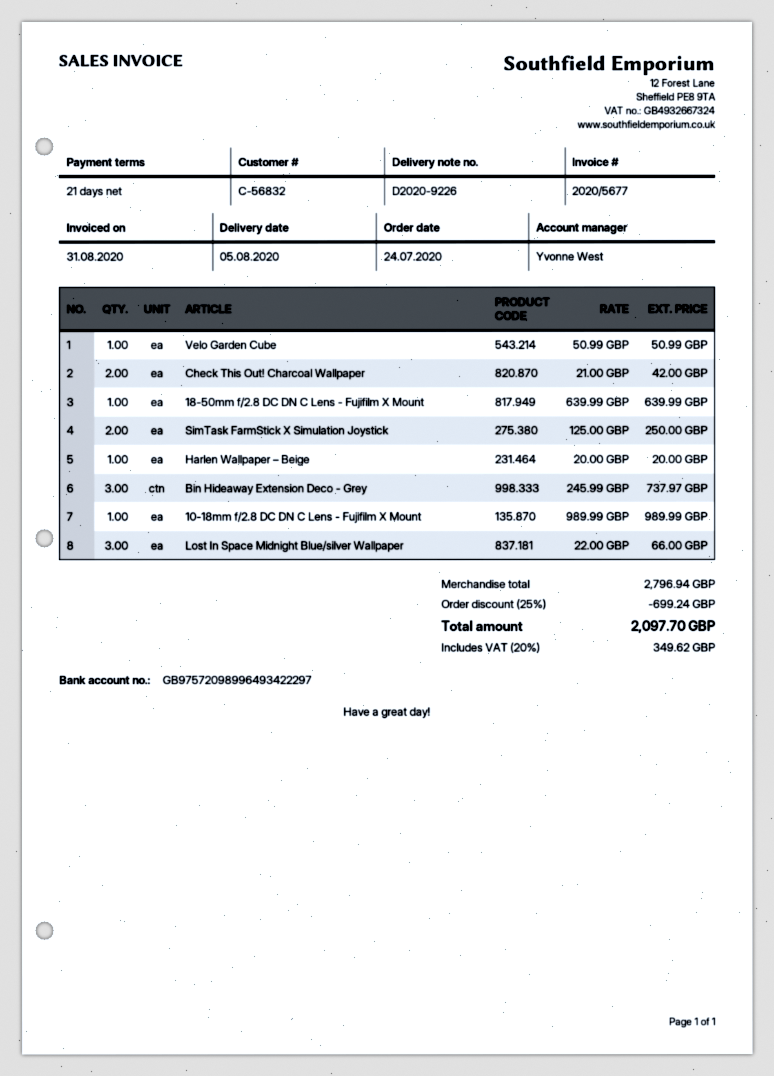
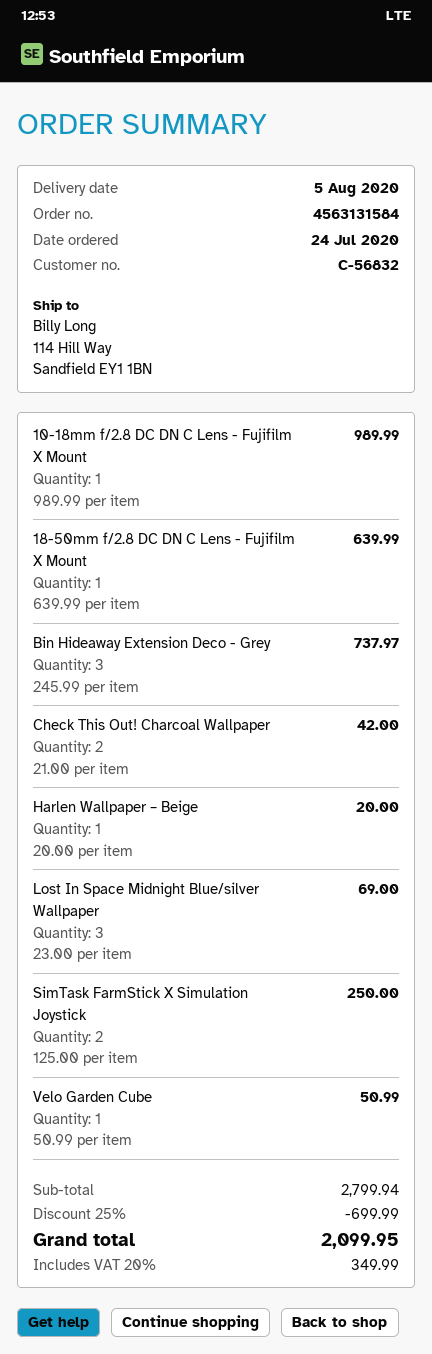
Lost In Space Midnight Blue/silver Wallpaper: 3 x 22.00 = 66.00 -> 3 x 23.00 = 69.00
subtotal: 2796.94 -> 2799.94
discount: 25% = 699.24 -> 25% = 699.99
tax: 20% = 349.62 -> 20% = 349.99
total: 2097.70 -> 2099.95

